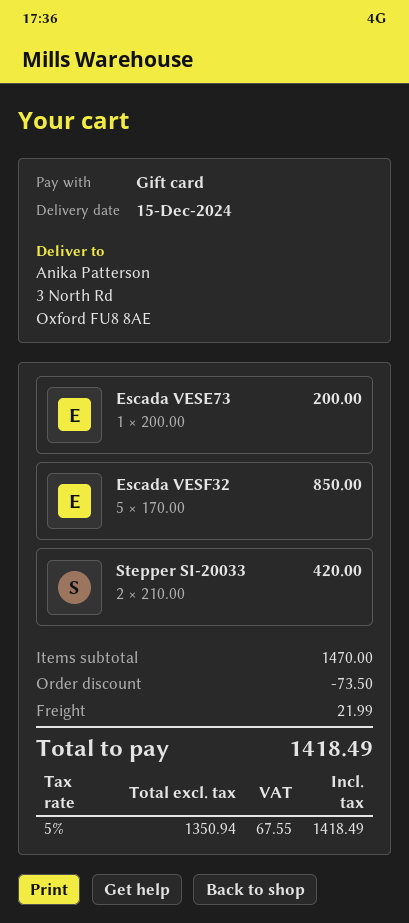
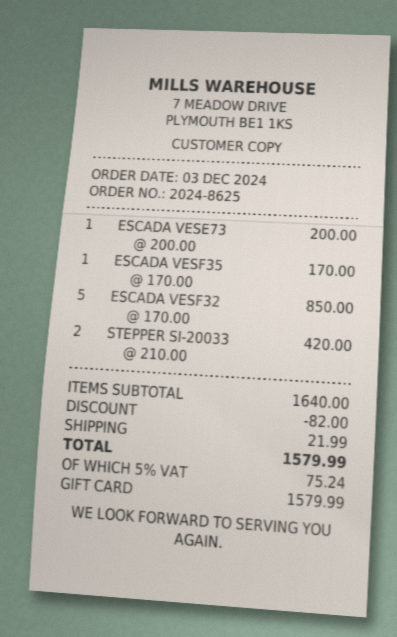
ESCADA VESF35: none -> 1 x 170.00 = 170.00
subtotal: 1470.00 -> 1640.00
discount: 73.50 -> 82.00
tax: 5% = 67.55 -> 5% = 75.24
total: 1418.49 -> 1579.99

